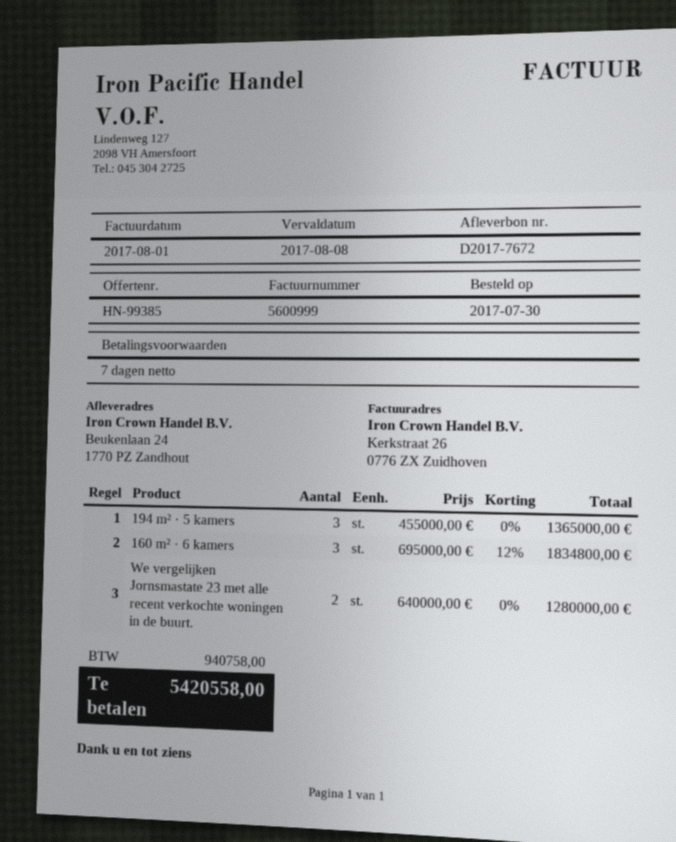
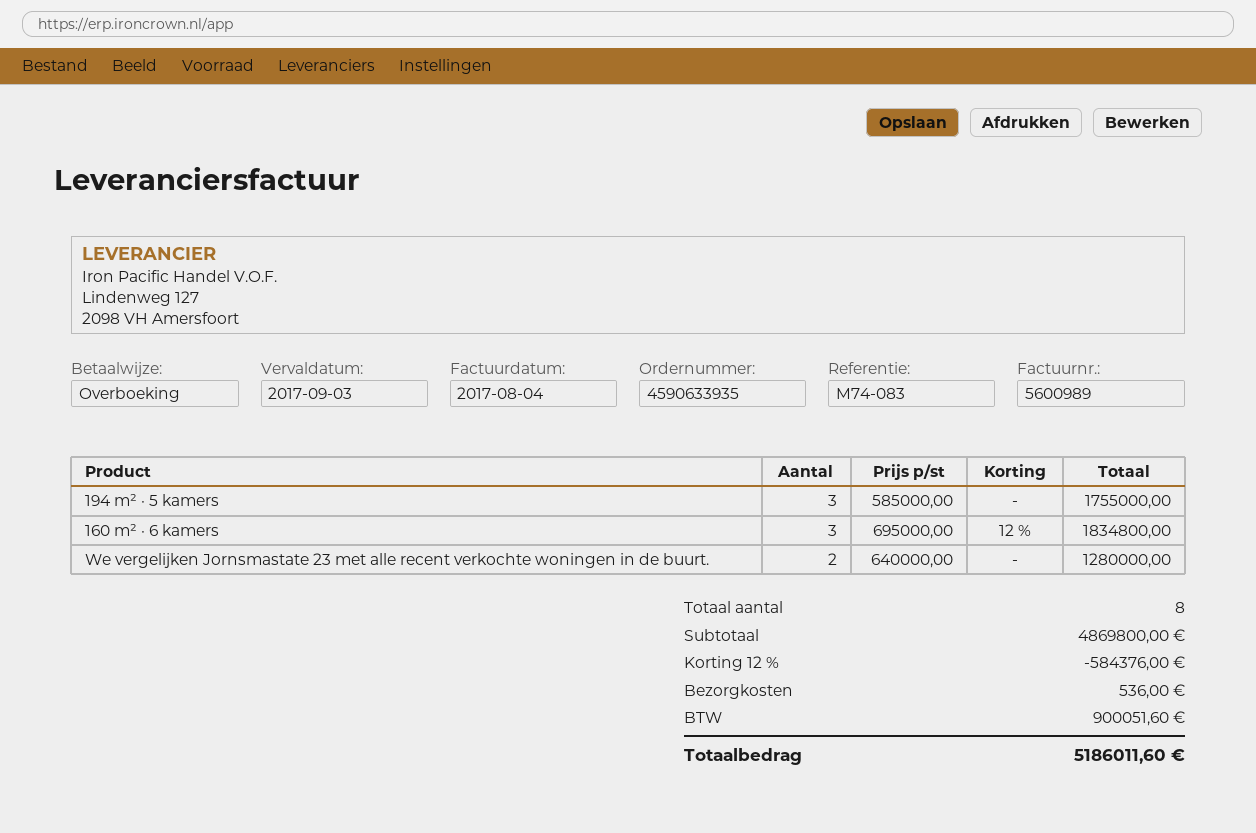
invoice number: 5600999 -> 5600989
invoice date: 2017-08-01 -> 2017-08-04
due date: 2017-08-08 -> 2017-09-03
194 m² · 5 kamers: 3 x 455000.00 = 1365000.00 -> 3 x 585000.00 = 1755000.00
discount: none -> 12% = 584376.00
shipping: none -> 536.00
tax: 940758.00 -> 900051.60
total: 5420558.00 -> 5186011.60

